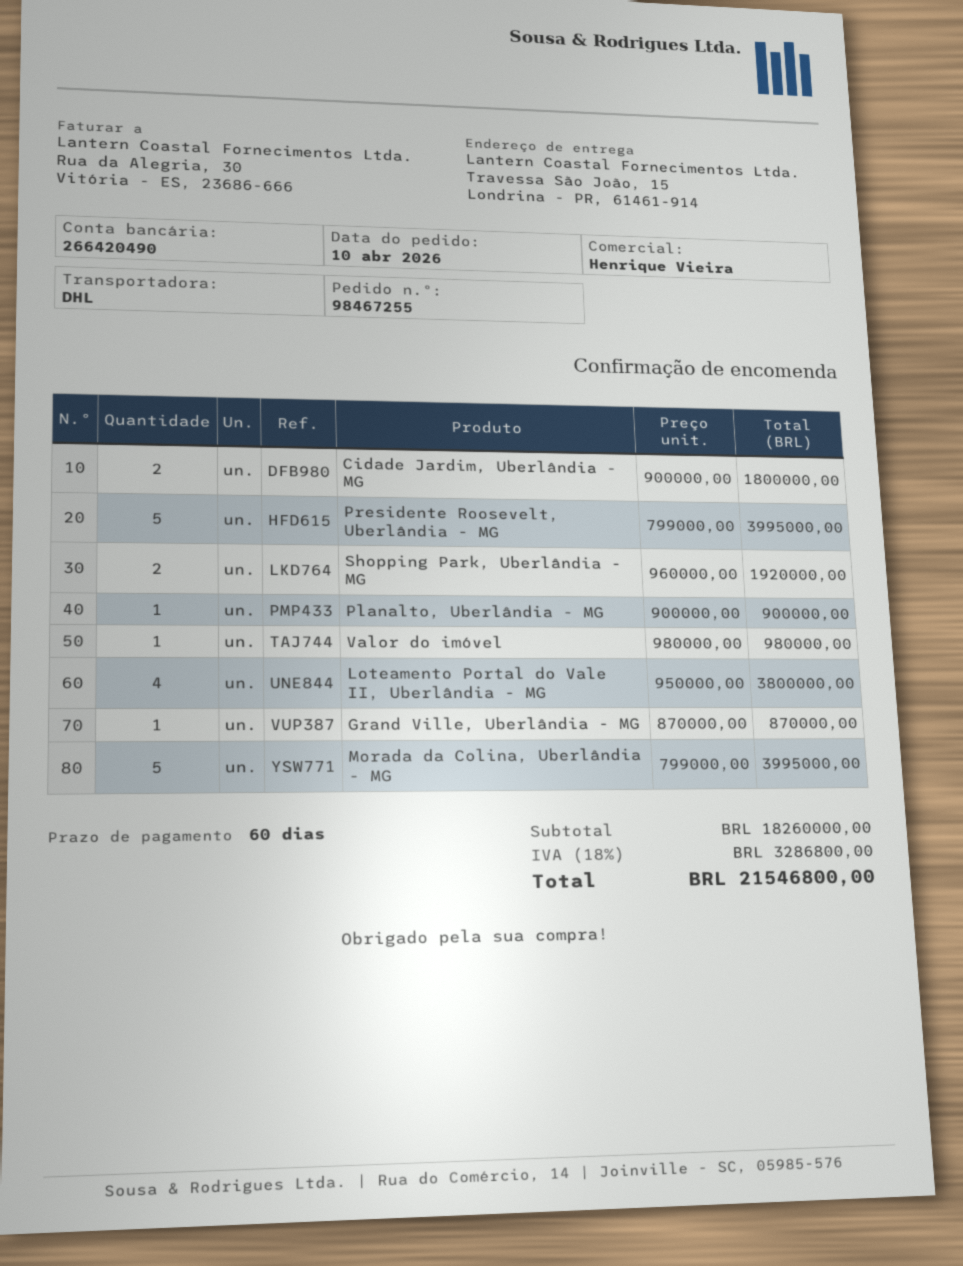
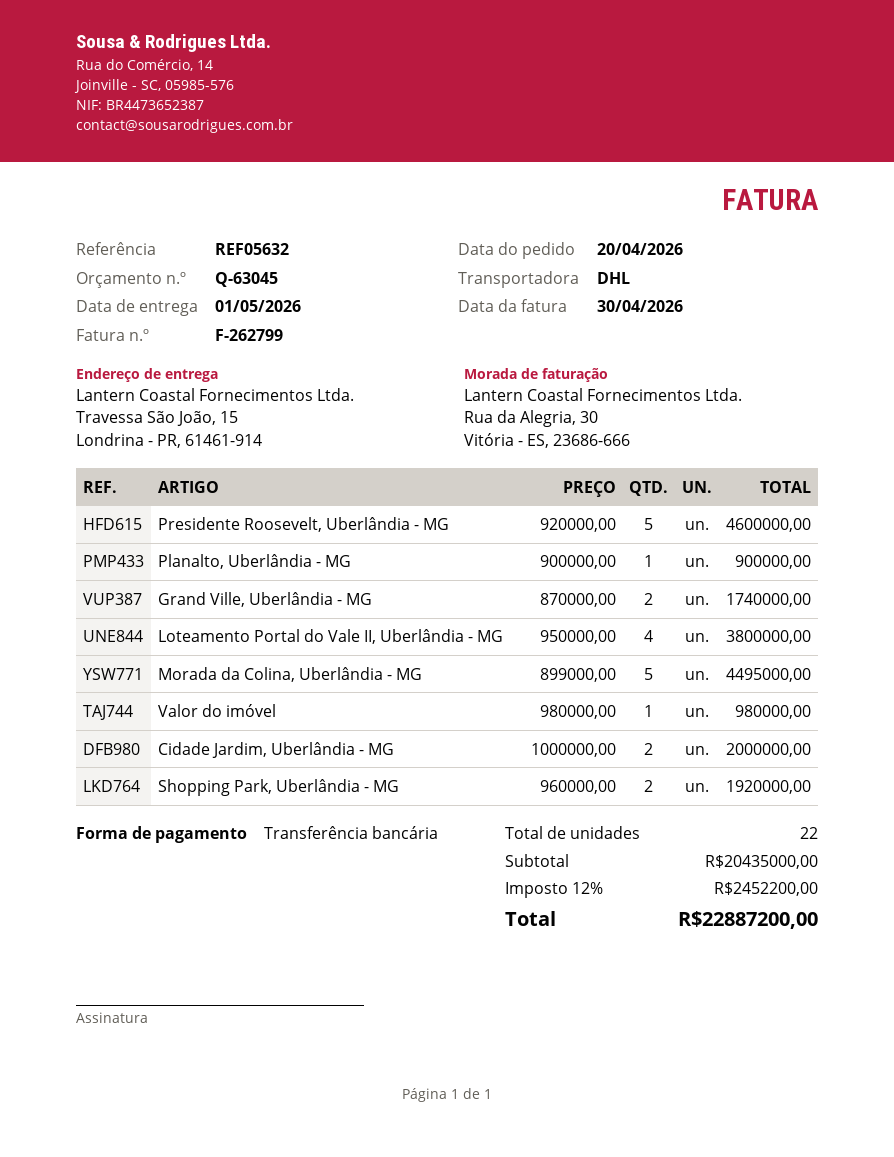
order date: 2026-04-10 -> 2026-04-20
Cidade Jardim, Uberlândia - MG: 2 x 900000.00 = 1800000.00 -> 2 x 1000000.00 = 2000000.00
Presidente Roosevelt, Uberlândia - MG: 5 x 799000.00 = 3995000.00 -> 5 x 920000.00 = 4600000.00
Grand Ville, Uberlândia - MG: 1 x 870000.00 = 870000.00 -> 2 x 870000.00 = 1740000.00
Morada da Colina, Uberlândia - MG: 5 x 799000.00 = 3995000.00 -> 5 x 899000.00 = 4495000.00
subtotal: 18260000.00 -> 20435000.00
tax: 18% = 3286800.00 -> 12% = 2452200.00
total: 21546800.00 -> 22887200.00

